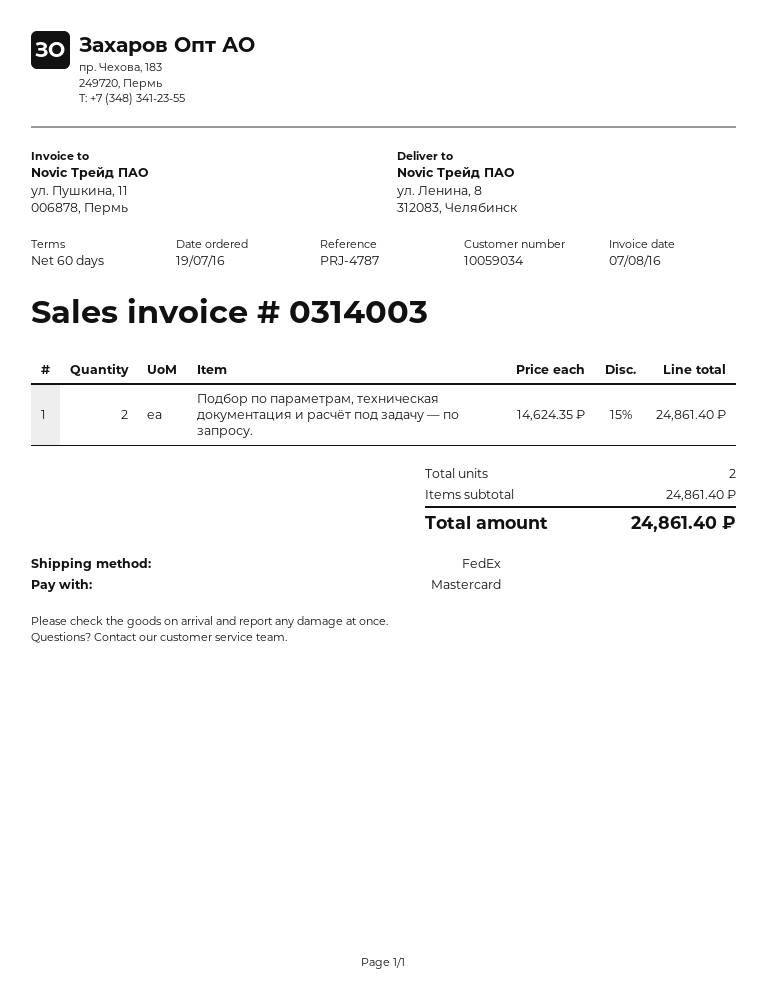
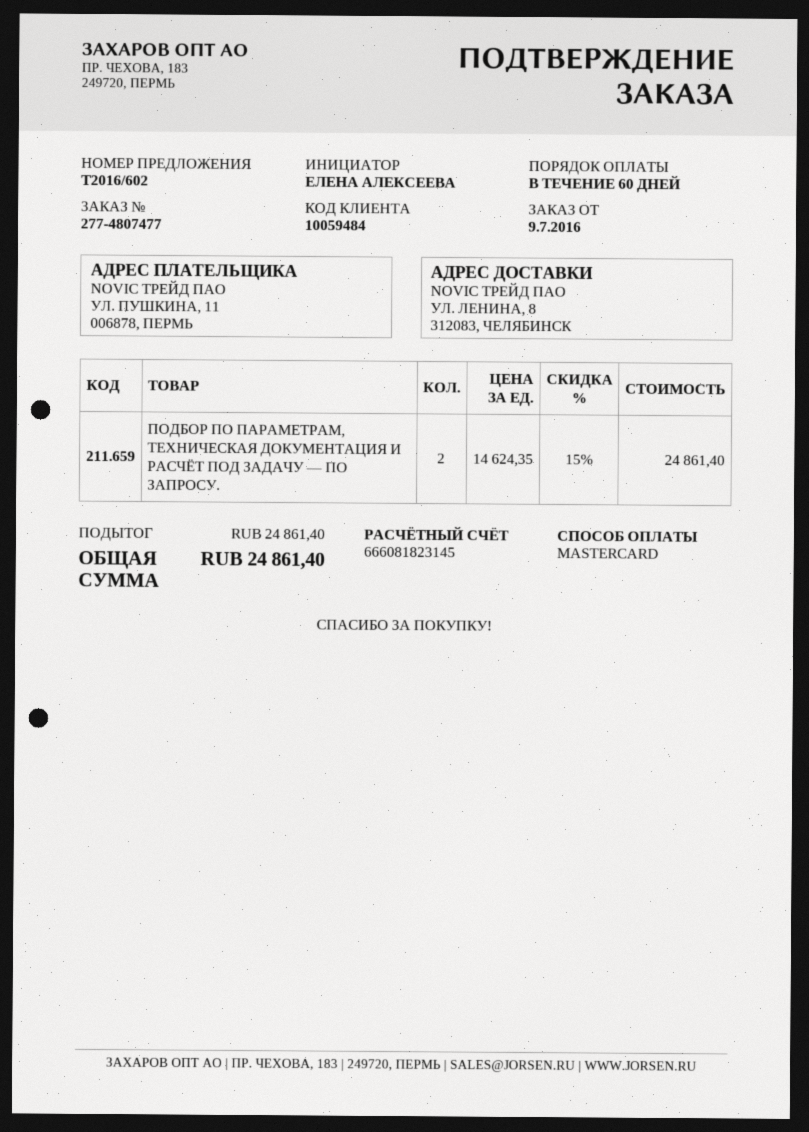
order date: 2016-07-19 -> 2016-07-09
customer number: 10059034 -> 10059484

